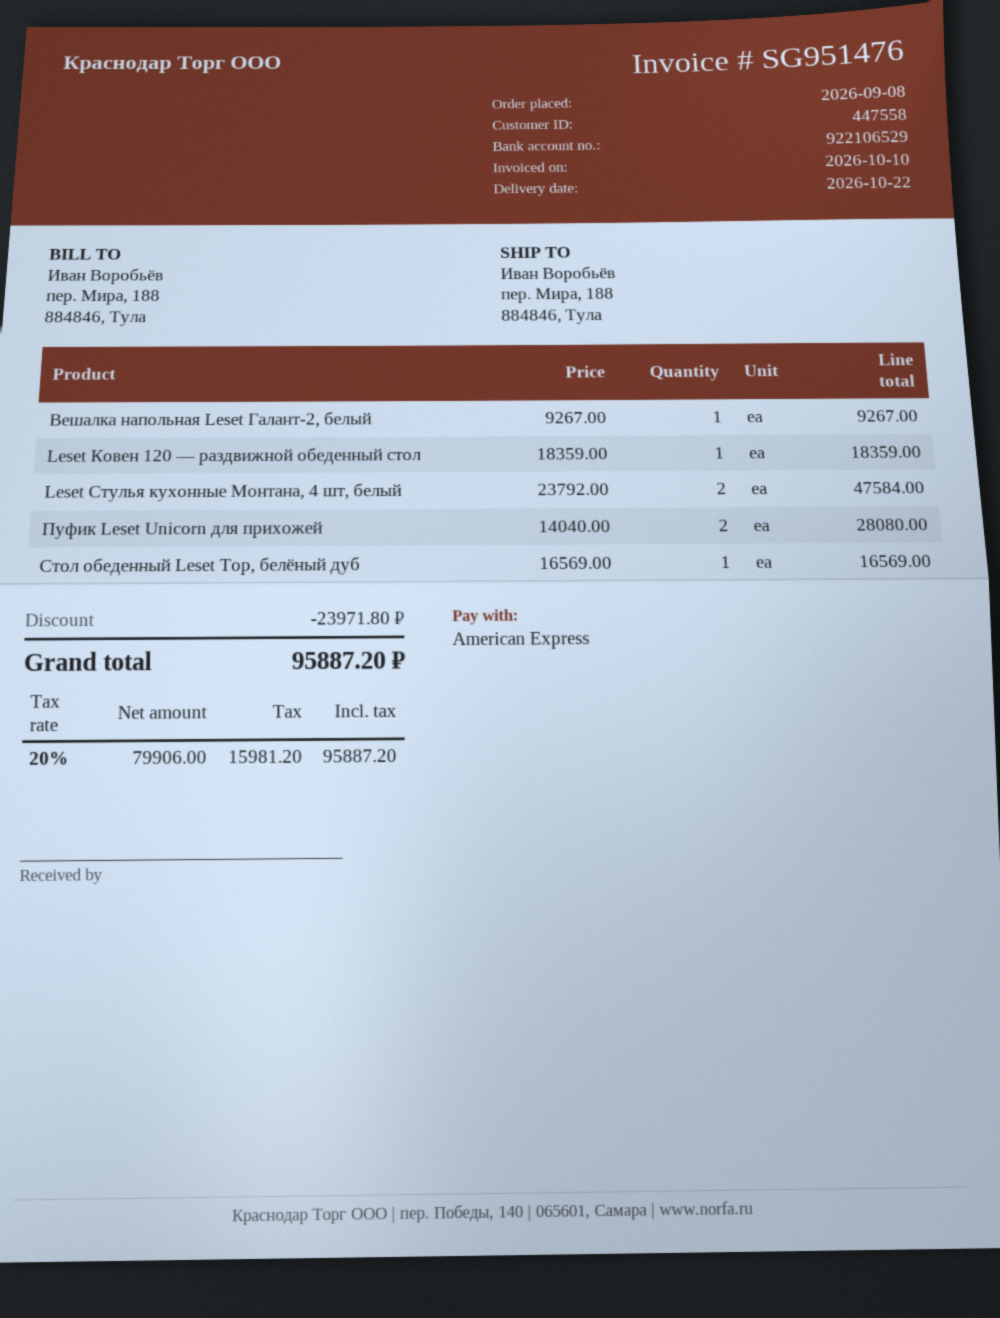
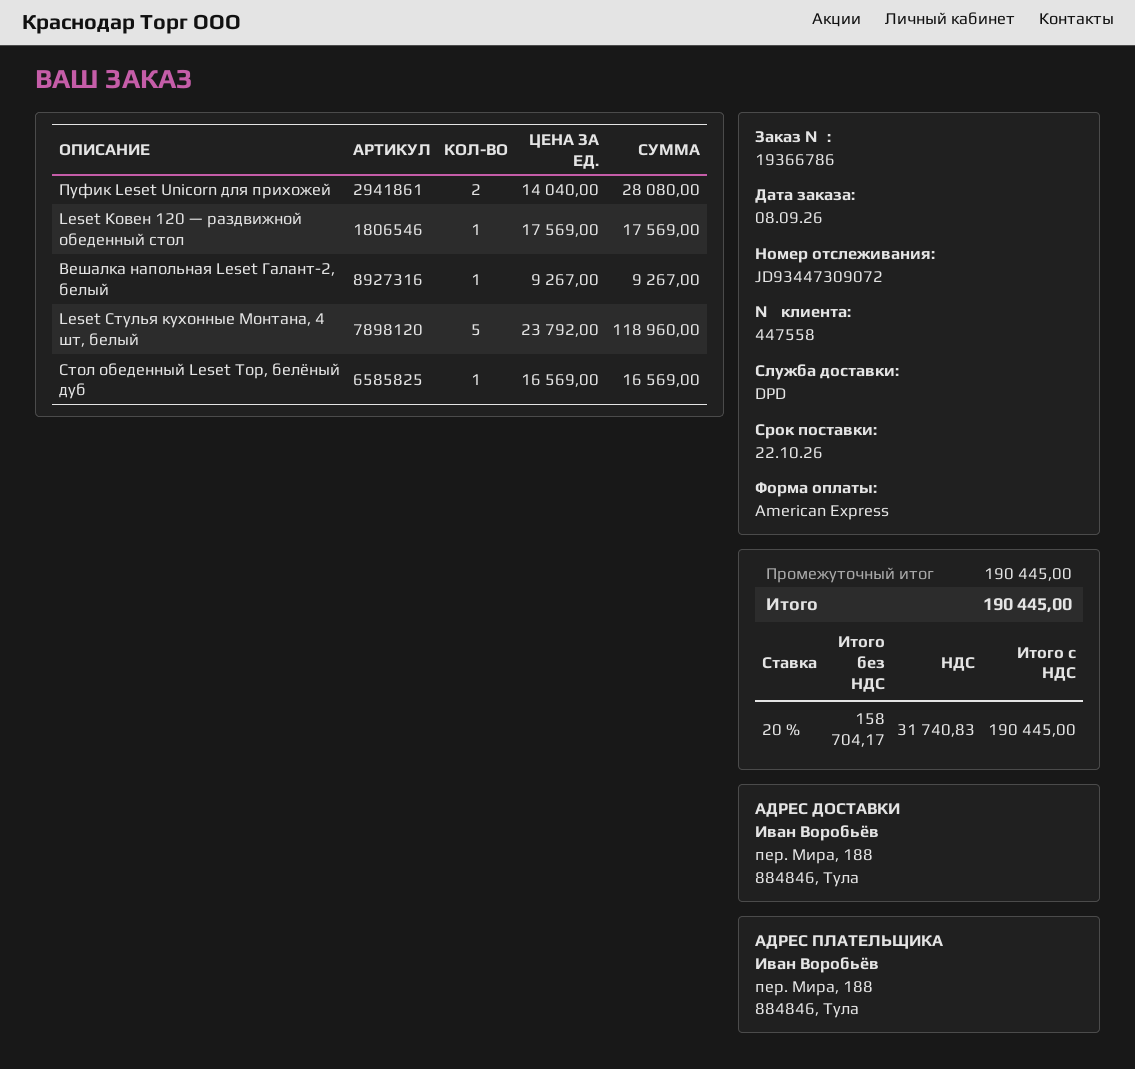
Leset Ковен 120 — раздвижной обеденный стол: 1 x 18359.00 = 18359.00 -> 1 x 17569.00 = 17569.00
Leset Стулья кухонные Монтана, 4 шт, белый: 2 x 23792.00 = 47584.00 -> 5 x 23792.00 = 118960.00
discount: 23971.80 -> none
net: 79906.00 -> 158704.17
tax: 20% = 15981.20 -> 20% = 31740.83
total: 95887.20 -> 190445.00

